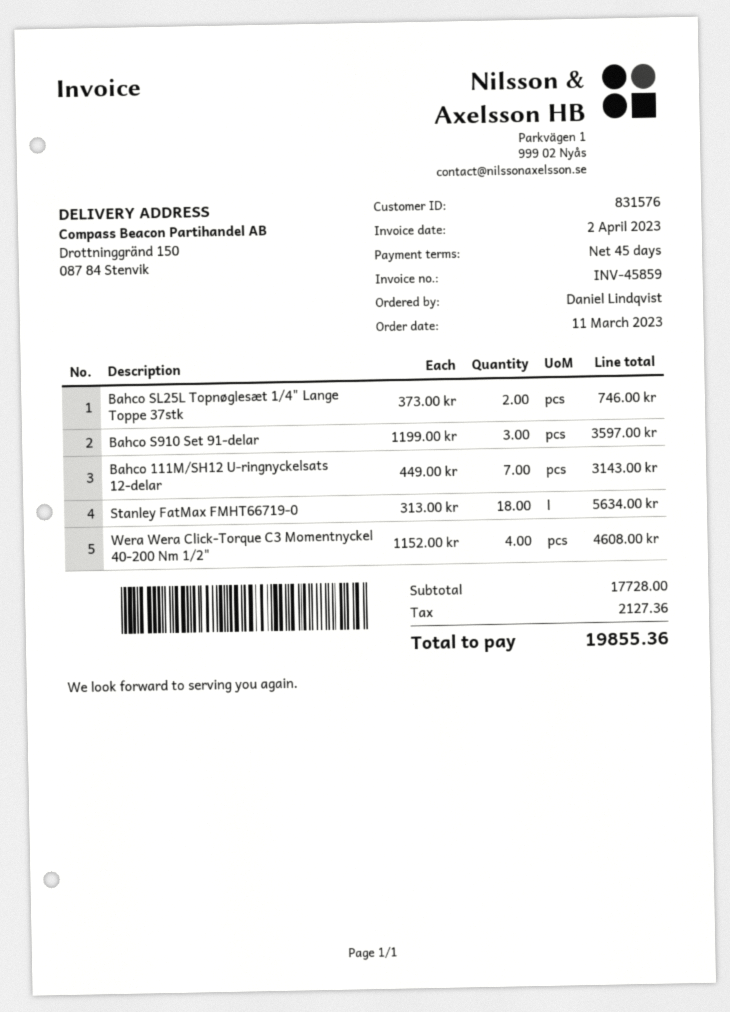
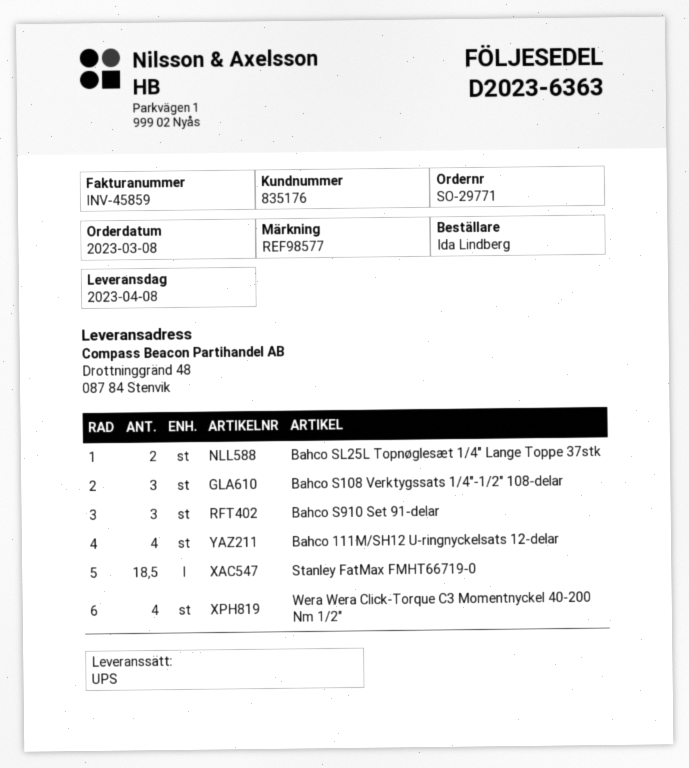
order date: 2023-03-11 -> 2023-03-08
customer number: 831576 -> 835176
ordered by: Daniel Lindqvist -> Ida Lindberg
ship to: Drottninggränd 150, 087 84 Stenvik -> Drottninggränd 48, 087 84 Stenvik
Bahco 111M/SH12 U-ringnyckelsats 12-delar: 7 -> 4
Stanley FatMax FMHT66719-0: 18 -> 18.5
Bahco S108 Verktygssats 1/4"-1/2" 108-delar: none -> 3

